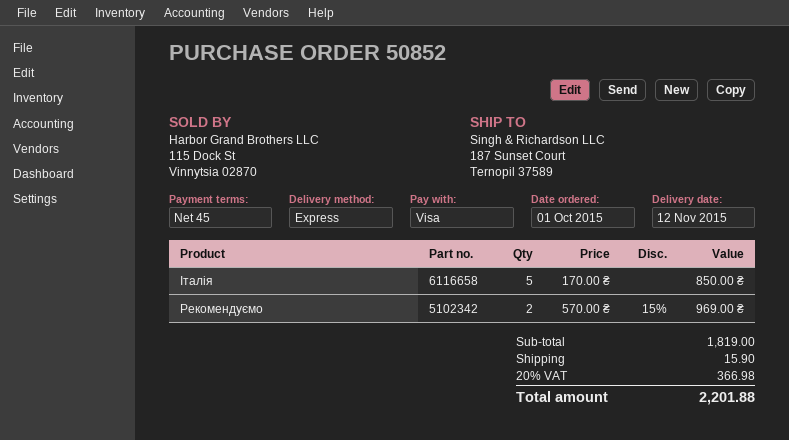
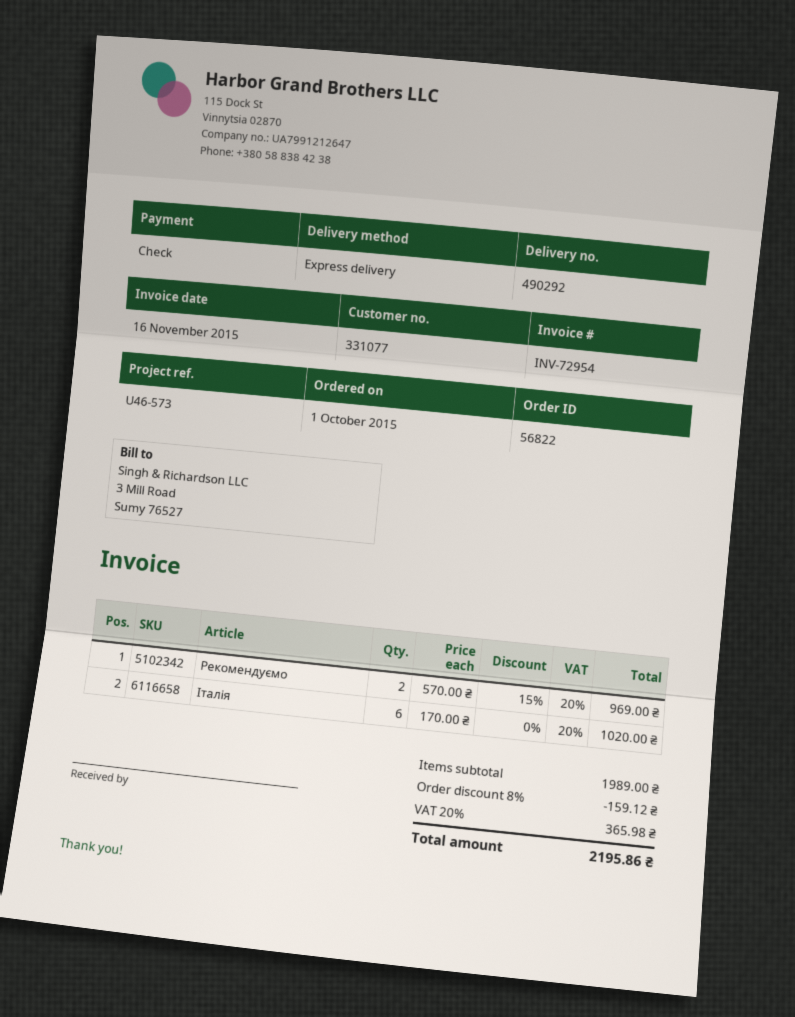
order number: 50852 -> 56822
payment method: Visa -> cheque
Італія: 5 x 170.00 = 850.00 -> 6 x 170.00 = 1020.00
subtotal: 1819.00 -> 1989.00
discount: none -> 8% = 159.12
shipping: 15.90 -> none
tax: 20% = 366.98 -> 20% = 365.98
total: 2201.88 -> 2195.86

